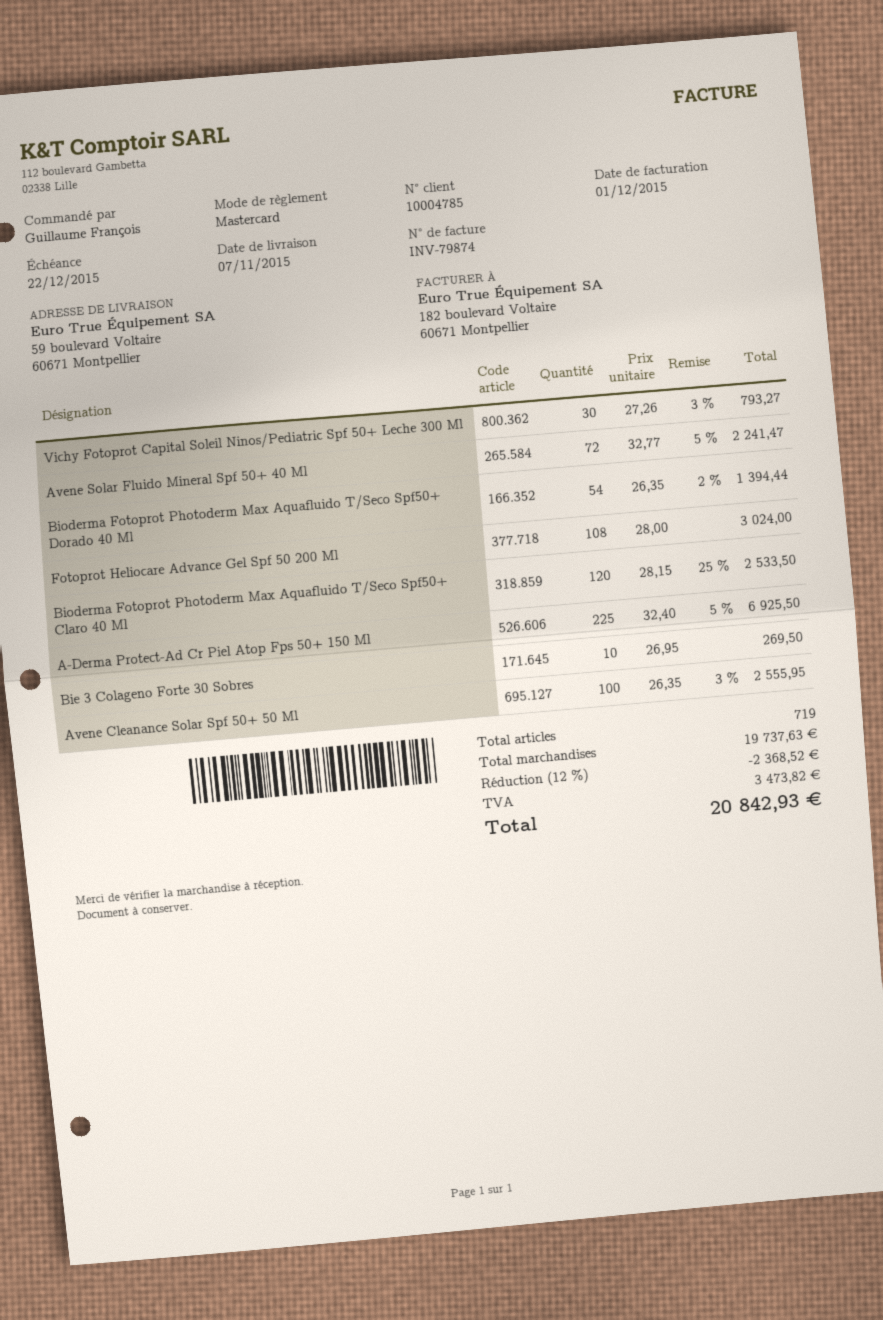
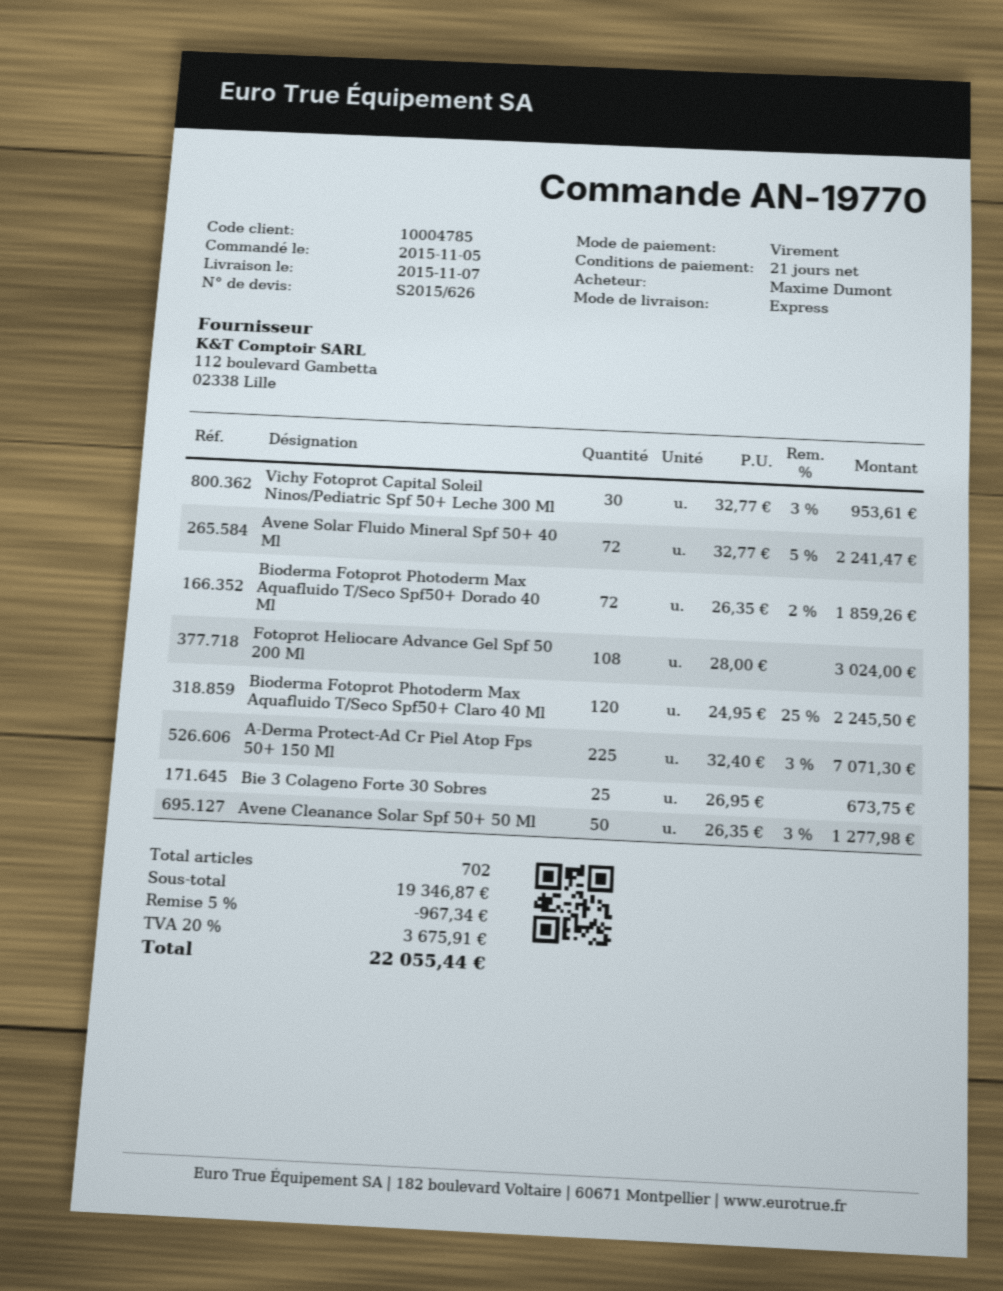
ordered by: Guillaume François -> Maxime Dumont
payment method: Mastercard -> bank transfer
Vichy Fotoprot Capital Soleil Ninos/Pediatric Spf 50+ Leche 300 Ml: 30 x 27.26 - 3% = 793.27 -> 30 x 32.77 - 3% = 953.61
Bioderma Fotoprot Photoderm Max Aquafluido T/Seco Spf50+ Dorado 40 Ml: 54 x 26.35 - 2% = 1394.44 -> 72 x 26.35 - 2% = 1859.26
Bioderma Fotoprot Photoderm Max Aquafluido T/Seco Spf50+ Claro 40 Ml: 120 x 28.15 - 25% = 2533.50 -> 120 x 24.95 - 25% = 2245.50
A-Derma Protect-Ad Cr Piel Atop Fps 50+ 150 Ml: 225 x 32.40 - 5% = 6925.50 -> 225 x 32.40 - 3% = 7071.30
Bie 3 Colageno Forte 30 Sobres: 10 x 26.95 = 269.50 -> 25 x 26.95 = 673.75
Avene Cleanance Solar Spf 50+ 50 Ml: 100 x 26.35 - 3% = 2555.95 -> 50 x 26.35 - 3% = 1277.98
total quantity: 719 -> 702
subtotal: 19737.63 -> 19346.87
discount: 12% = 2368.52 -> 5% = 967.34
tax: 3473.82 -> 3675.91
total: 20842.93 -> 22055.44

